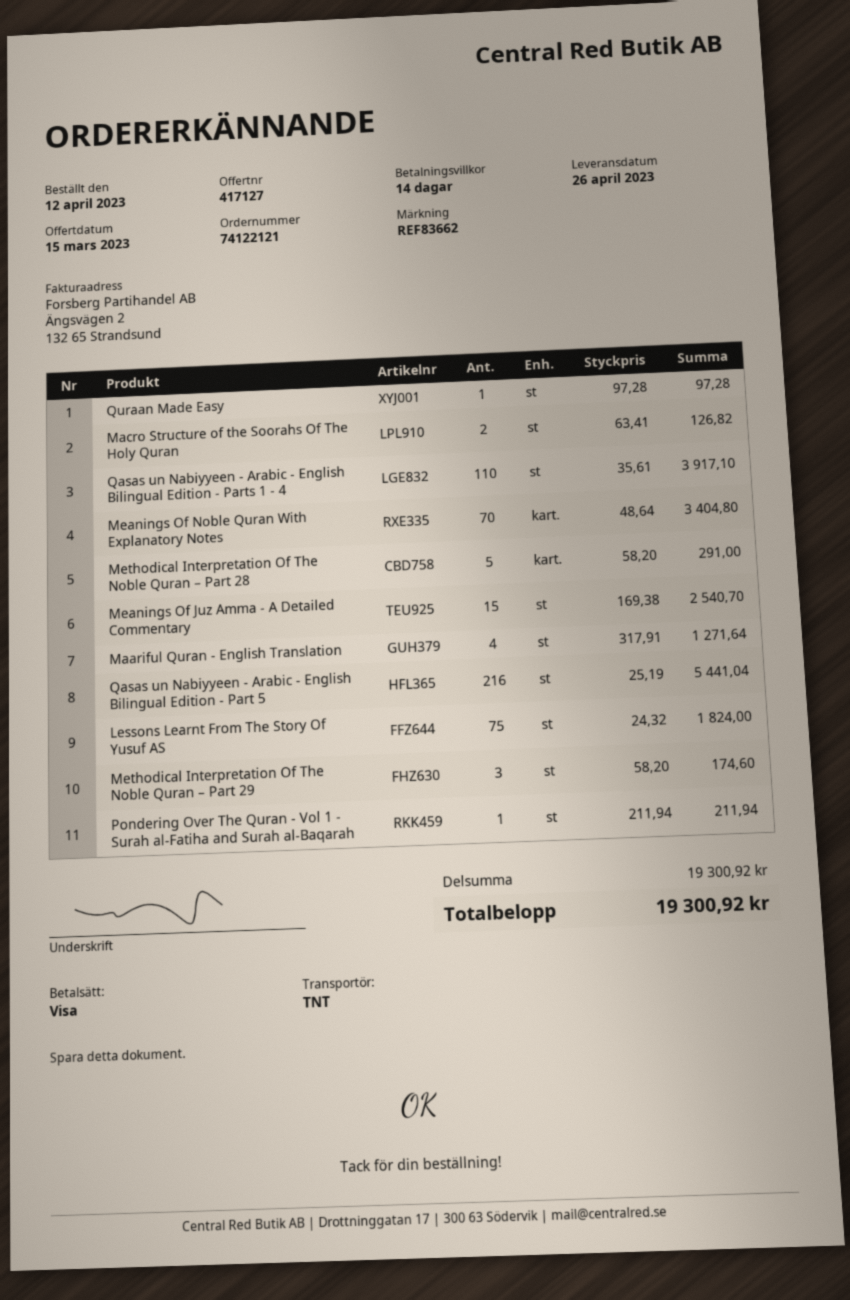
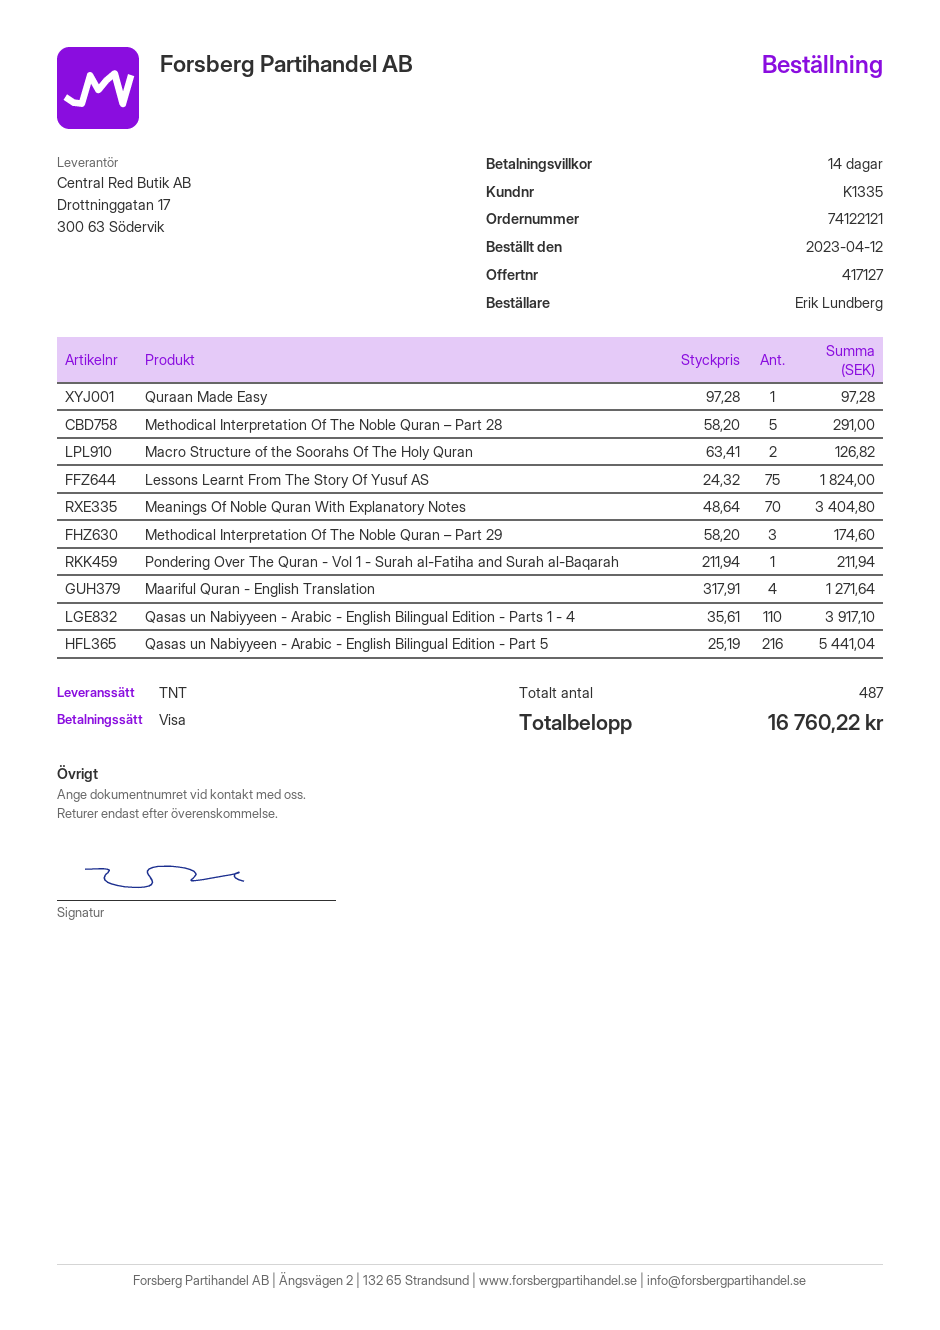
Meanings Of Juz Amma - A Detailed Commentary: 15 x 169.38 = 2540.70 -> none
total: 19300.92 -> 16760.22

